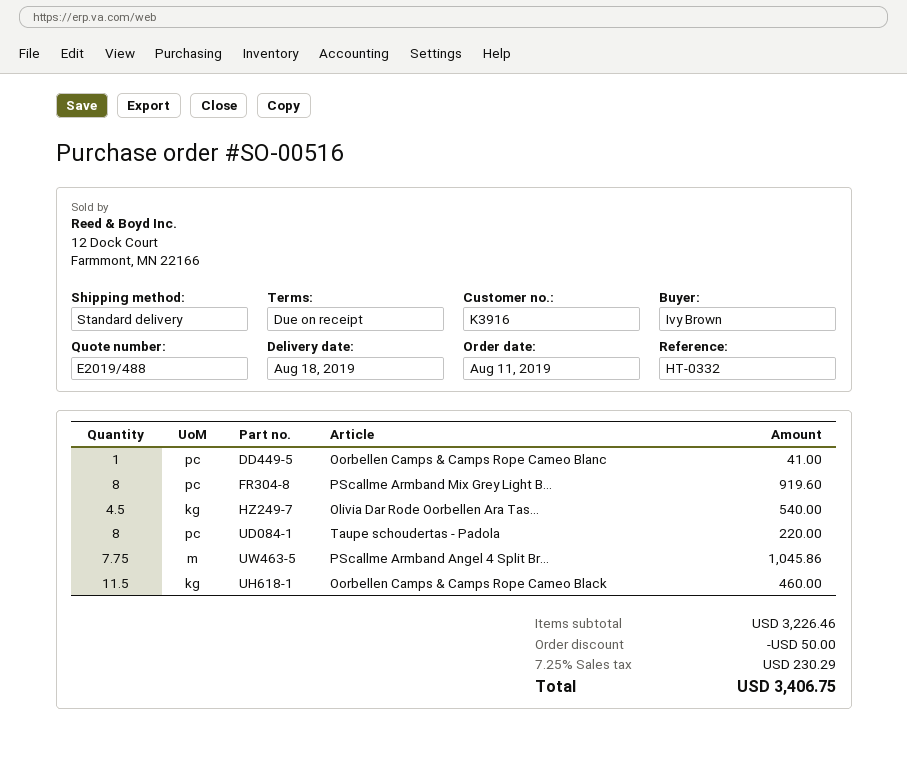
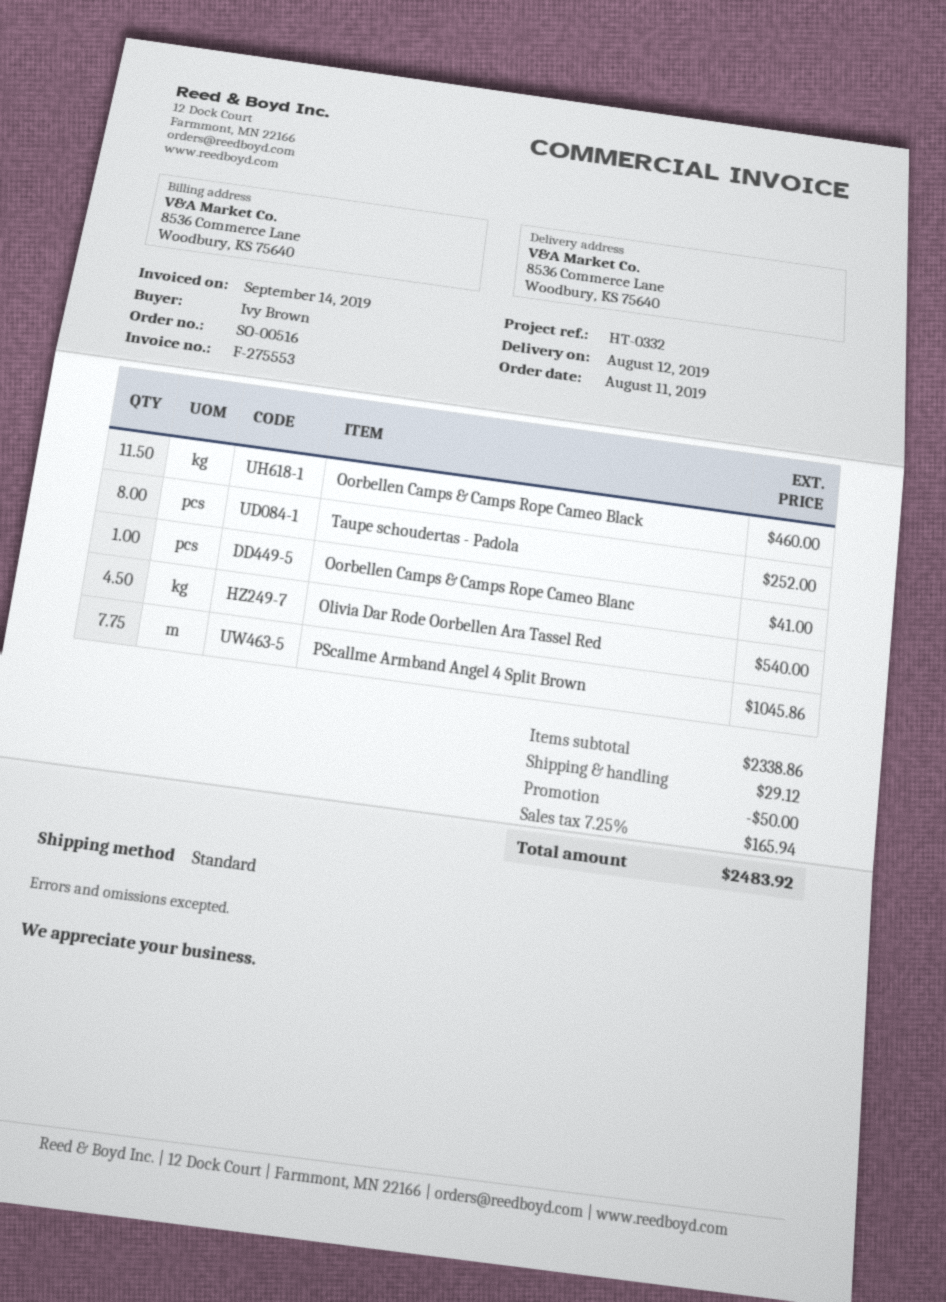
delivery date: 2019-08-18 -> 2019-08-12
PScallme Armband Mix Grey Light B...: 8 for 919.60 -> none
Taupe schoudertas - Padola: 8 for 220.00 -> 8 for 252.00
subtotal: 3226.46 -> 2338.86
shipping: none -> 29.12
tax: 7.25% = 230.29 -> 7.25% = 165.94
total: 3406.75 -> 2483.92

